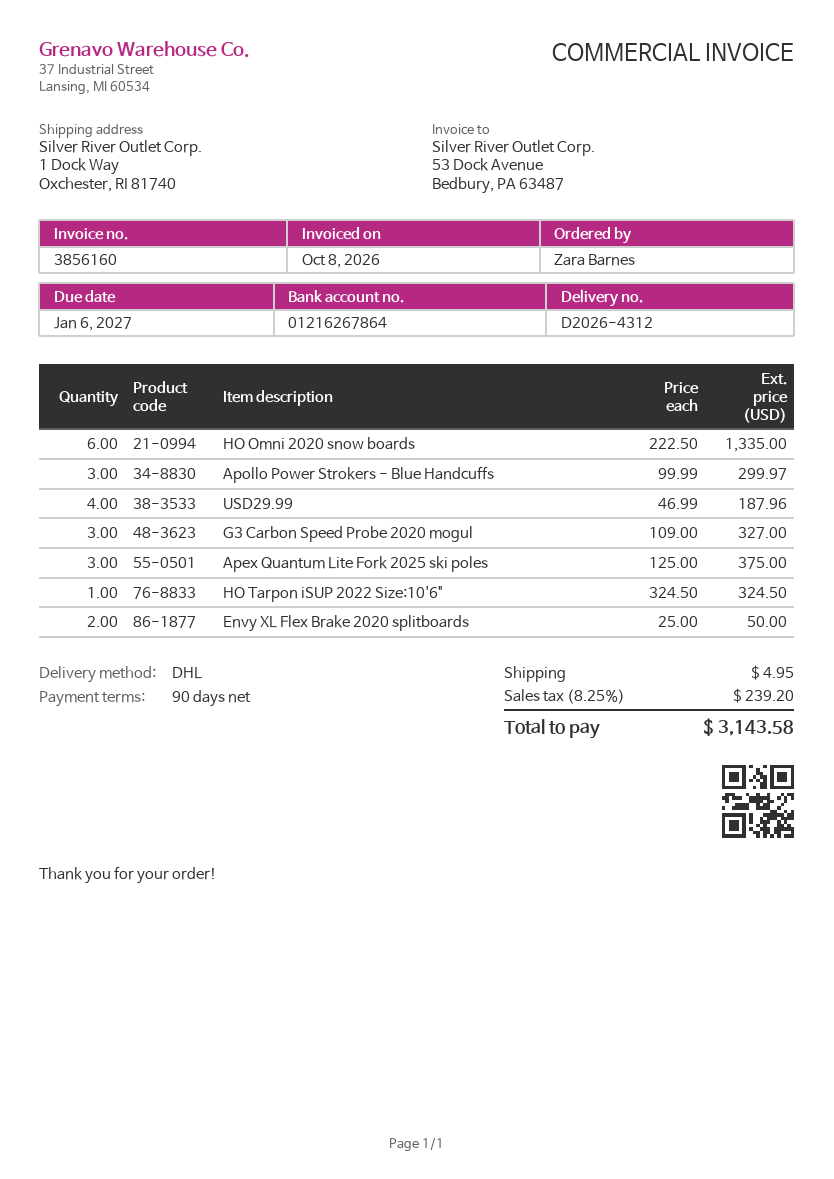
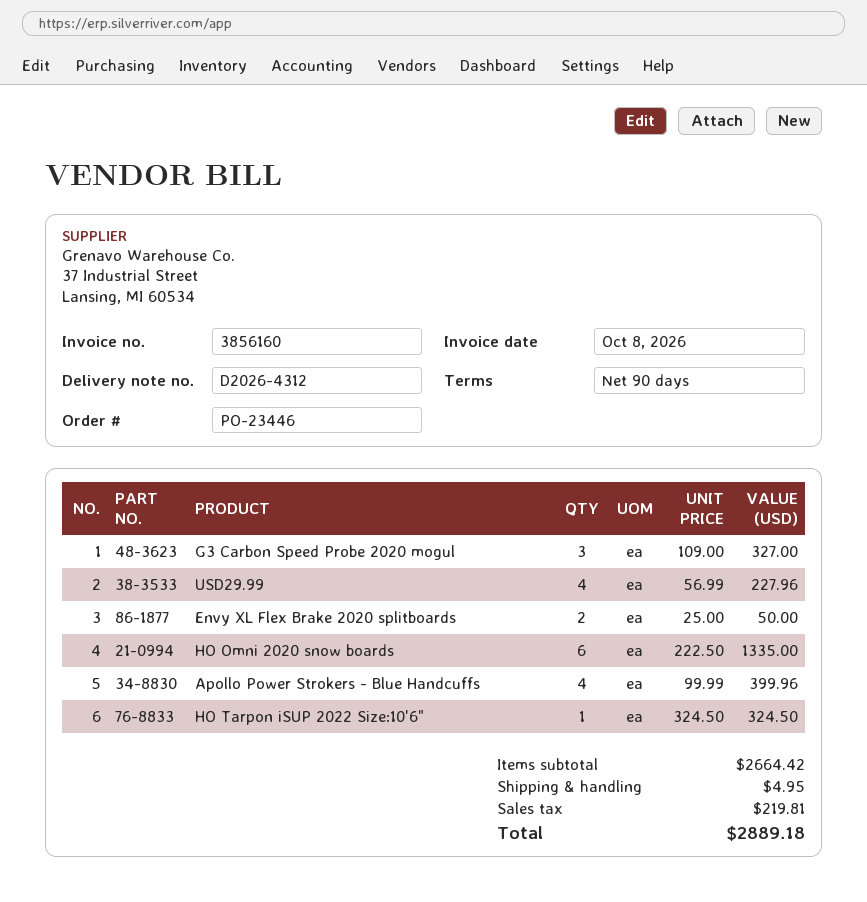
Apollo Power Strokers - Blue Handcuffs: 3 x 99.99 = 299.97 -> 4 x 99.99 = 399.96
USD29.99: 4 x 46.99 = 187.96 -> 4 x 56.99 = 227.96
Apex Quantum Lite Fork 2025 ski poles: 3 x 125.00 = 375.00 -> none
tax: 239.20 -> 219.81
total: 3143.58 -> 2889.18

